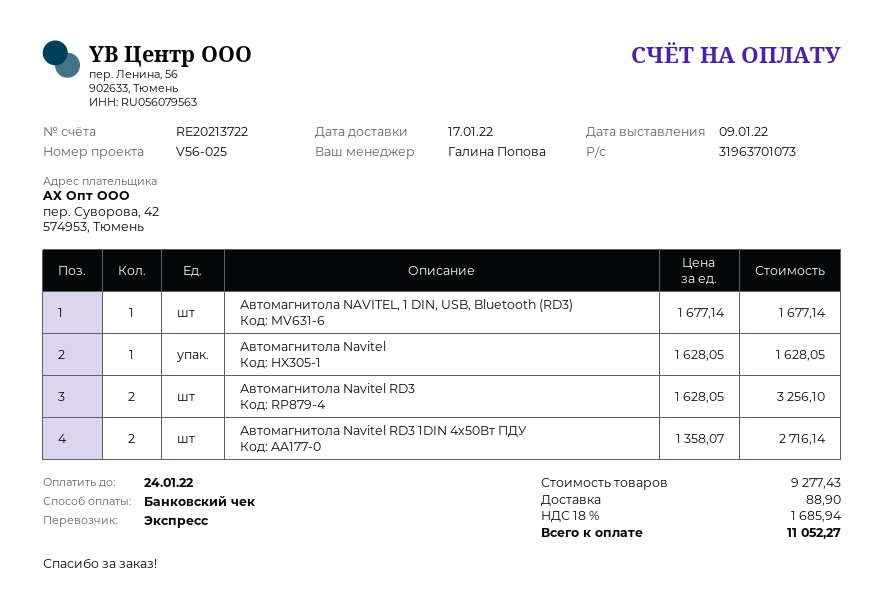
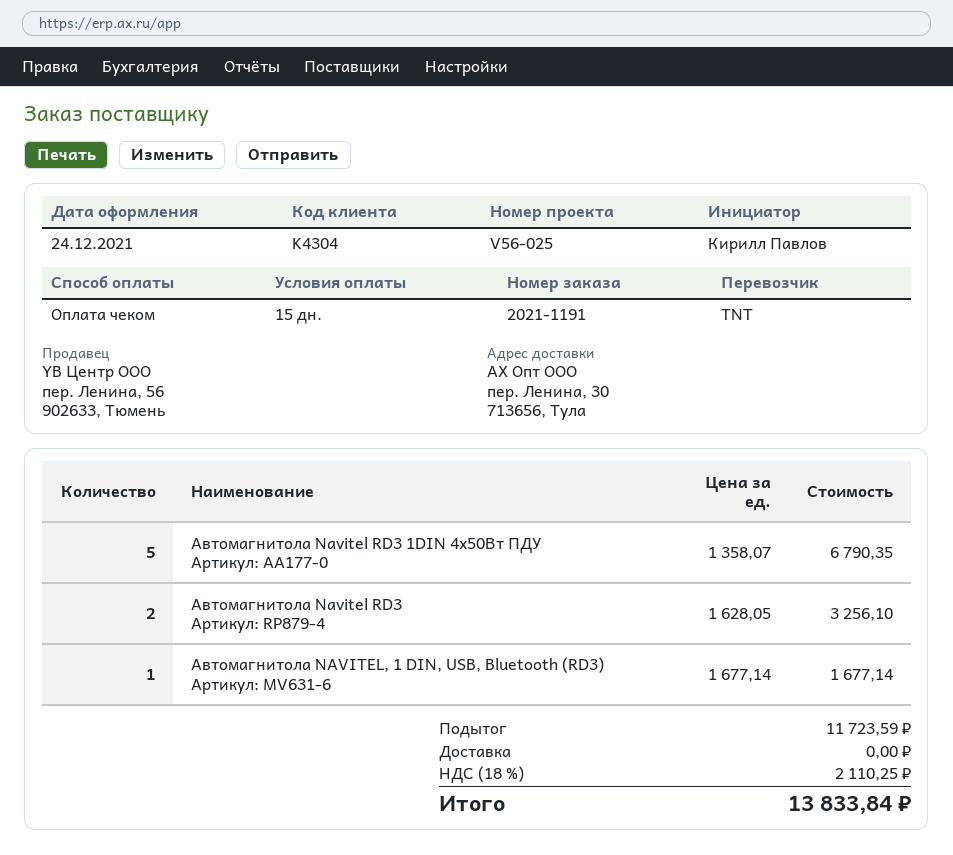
shipping method: express -> TNT
Автомагнитола Navitel: 1 x 1628.05 = 1628.05 -> none
Автомагнитола Navitel RD3 1DIN 4x50Вт ПДУ: 2 x 1358.07 = 2716.14 -> 5 x 1358.07 = 6790.35
subtotal: 9277.43 -> 11723.59
shipping: 88.90 -> 0.00
tax: 18% = 1685.94 -> 18% = 2110.25
total: 11052.27 -> 13833.84

